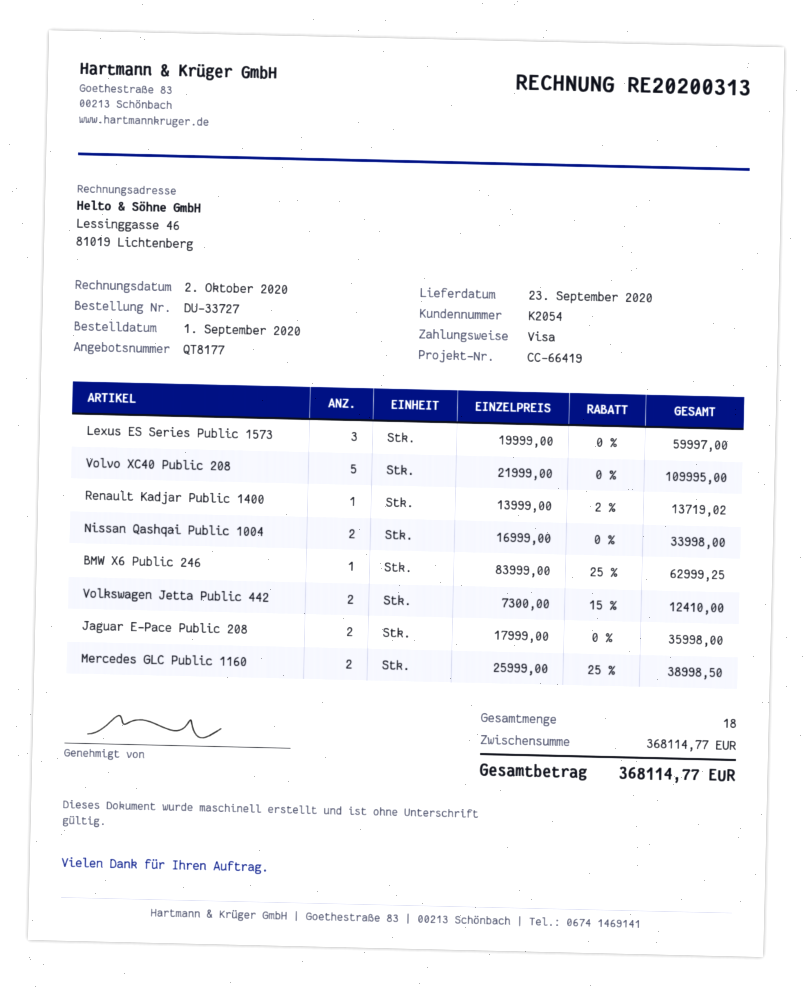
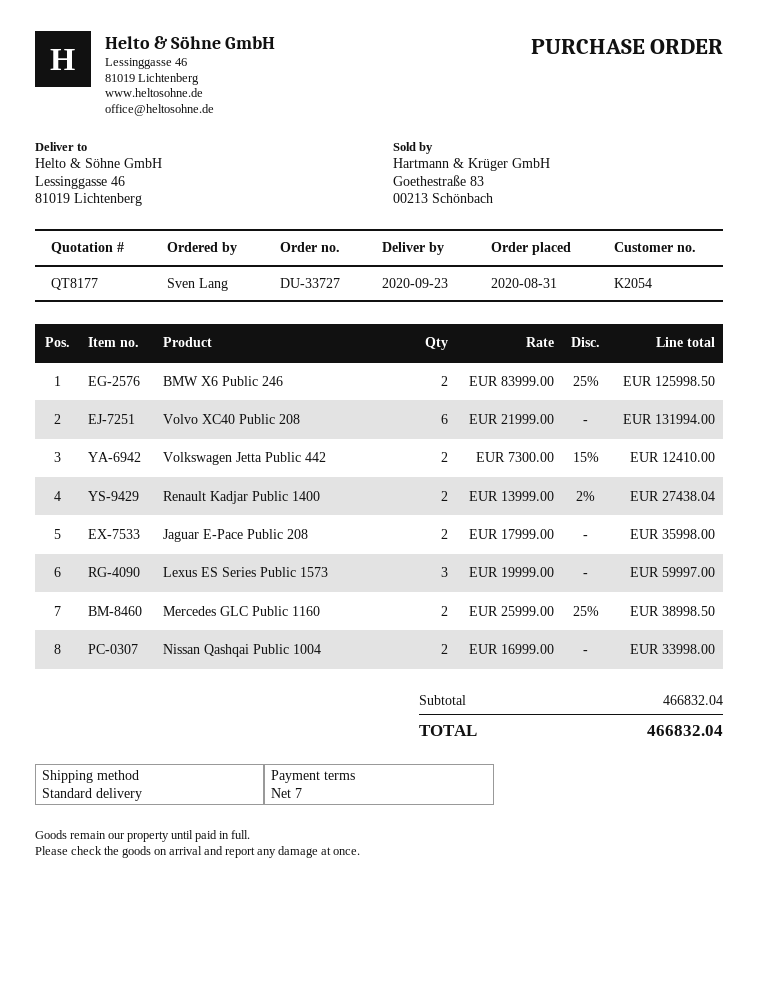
order date: 2020-09-01 -> 2020-08-31
Volvo XC40 Public 208: 5 x 21999.00 = 109995.00 -> 6 x 21999.00 = 131994.00
Renault Kadjar Public 1400: 1 x 13999.00 - 2% = 13719.02 -> 2 x 13999.00 - 2% = 27438.04
BMW X6 Public 246: 1 x 83999.00 - 25% = 62999.25 -> 2 x 83999.00 - 25% = 125998.50
subtotal: 368114.77 -> 466832.04
total: 368114.77 -> 466832.04

